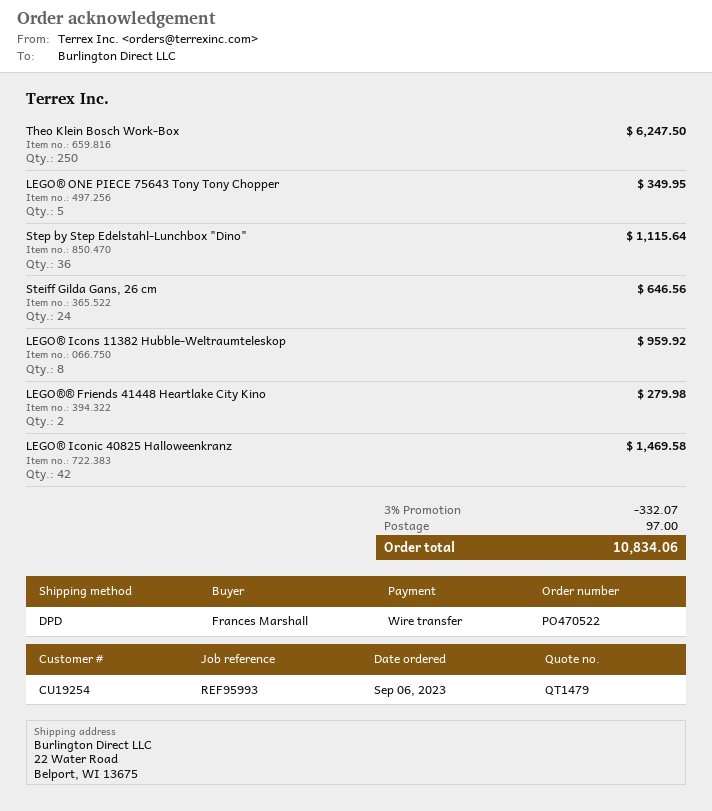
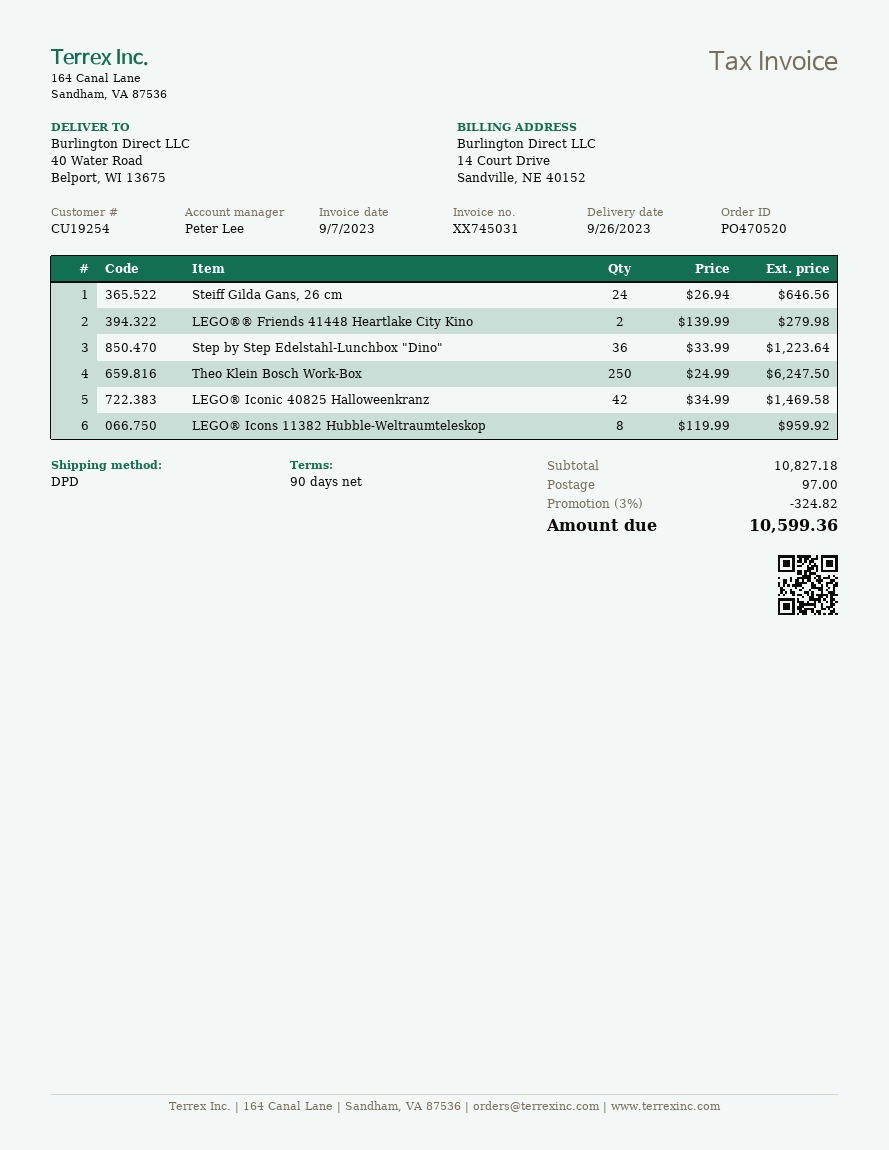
order number: PO470522 -> PO470520
ship to: 22 Water Road, Belport, WI 13675 -> 40 Water Road, Belport, WI 13675
LEGO® ONE PIECE 75643 Tony Tony Chopper: 5 for 349.95 -> none
Step by Step Edelstahl-Lunchbox "Dino": 36 for 1115.64 -> 36 for 1223.64
discount: 3% = 332.07 -> 3% = 324.82
total: 10834.06 -> 10599.36

